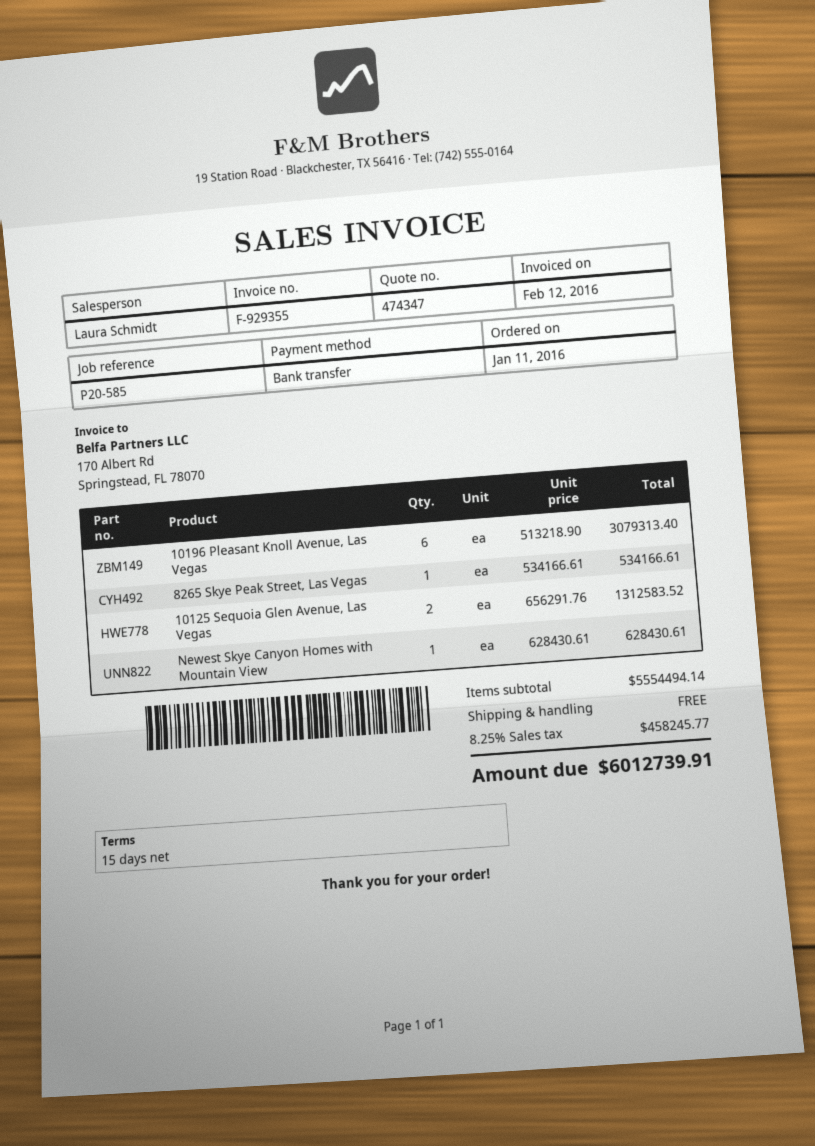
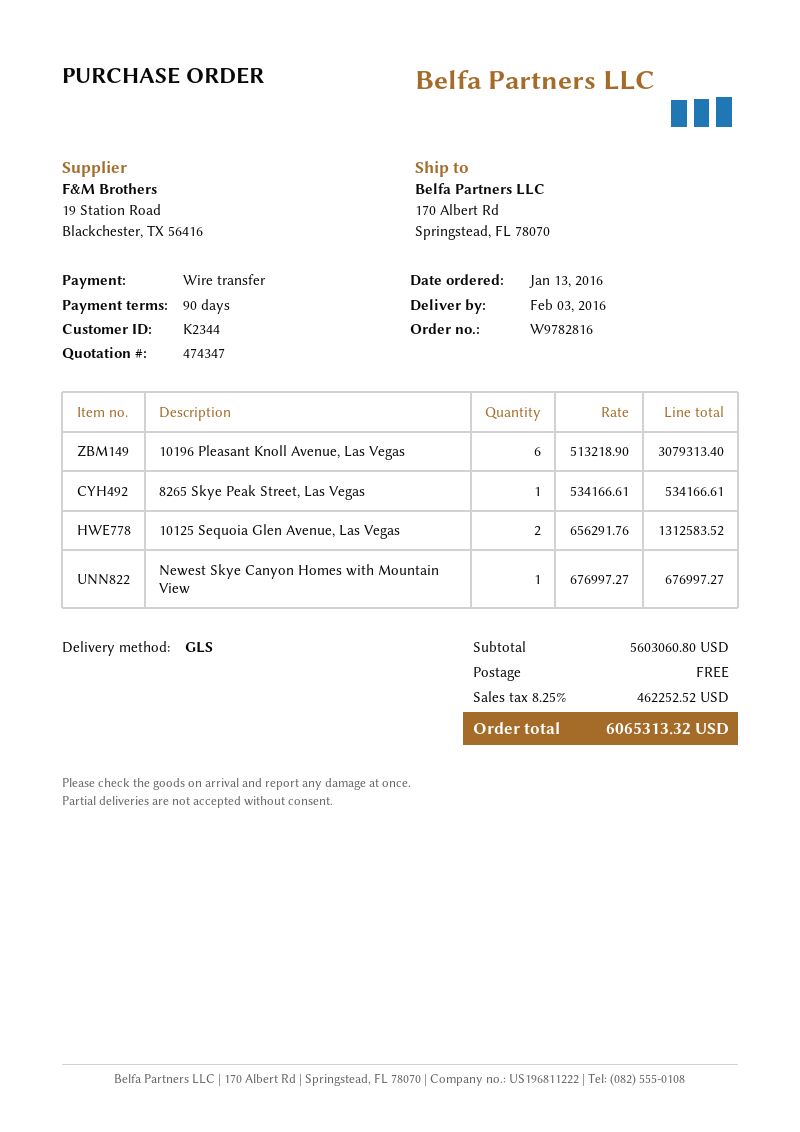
order date: 2016-01-11 -> 2016-01-13
payment terms: 15 days -> 90 days
Newest Skye Canyon Homes with Mountain View: 1 x 628430.61 = 628430.61 -> 1 x 676997.27 = 676997.27
subtotal: 5554494.14 -> 5603060.80
tax: 8.25% = 458245.77 -> 8.25% = 462252.52
total: 6012739.91 -> 6065313.32

